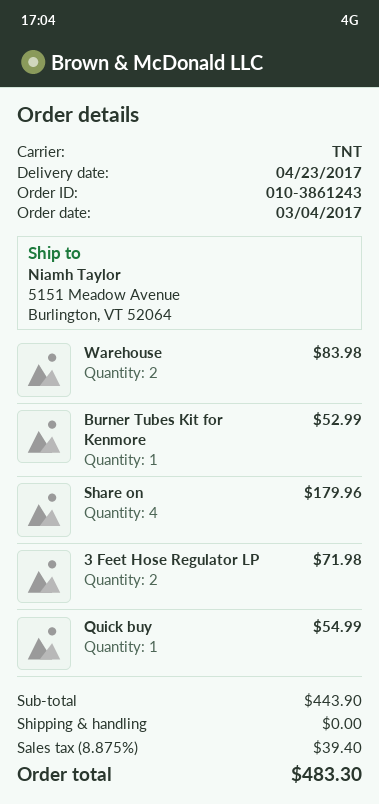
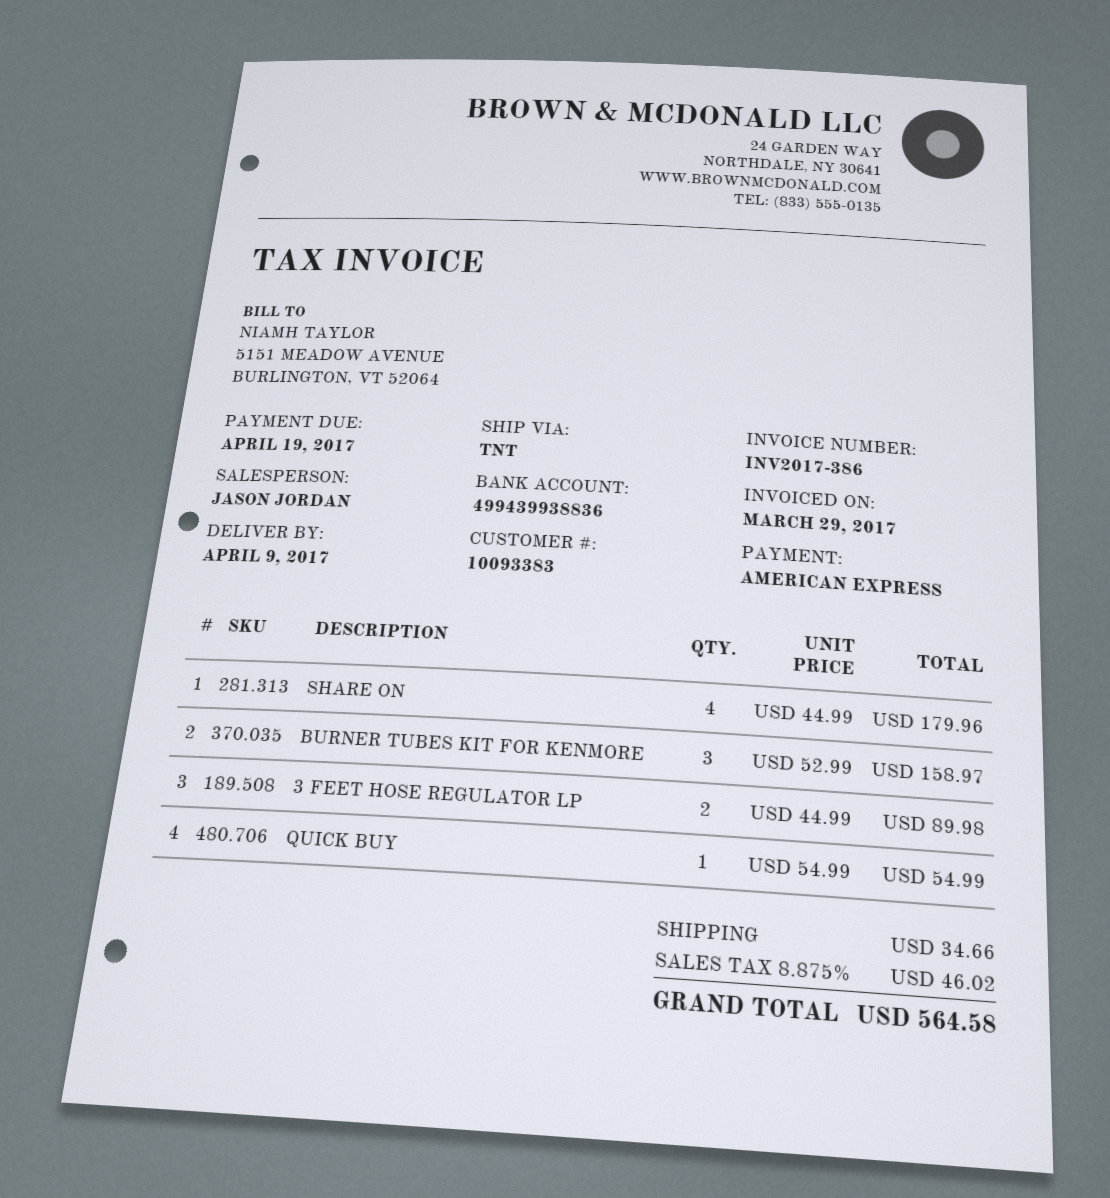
delivery date: 2017-04-23 -> 2017-04-09
Warehouse: 2 for 83.98 -> none
Burner Tubes Kit for Kenmore: 1 for 52.99 -> 3 for 158.97
3 Feet Hose Regulator LP: 2 for 71.98 -> 2 for 89.98
shipping: 0.00 -> 34.66
tax: 8.875% = 39.40 -> 8.875% = 46.02
total: 483.30 -> 564.58

